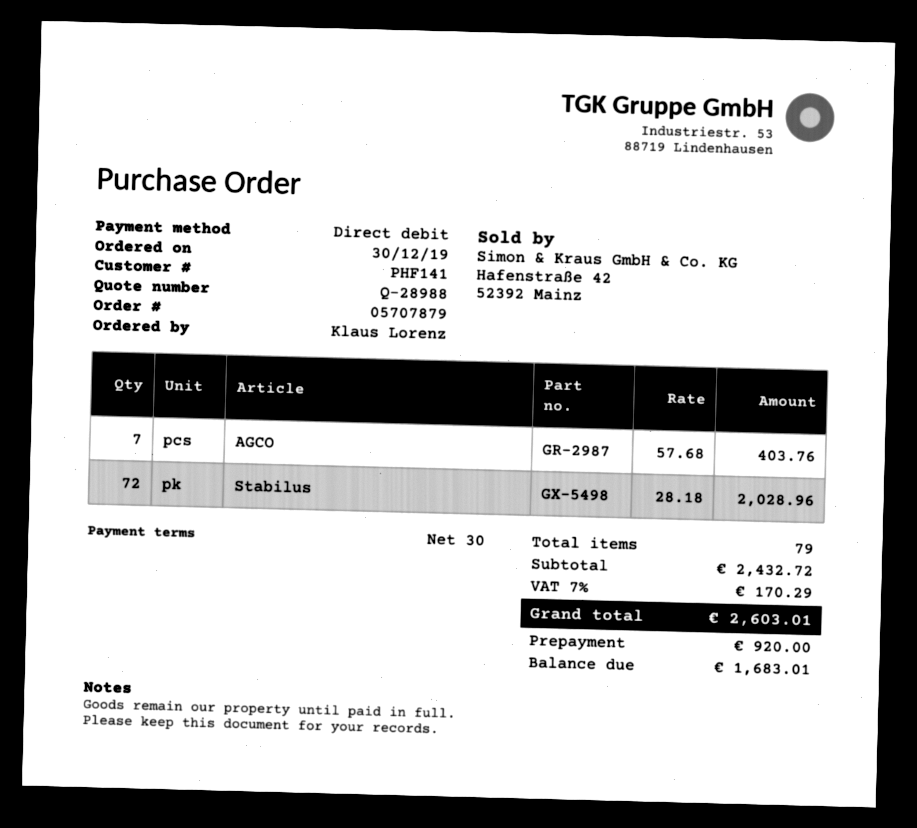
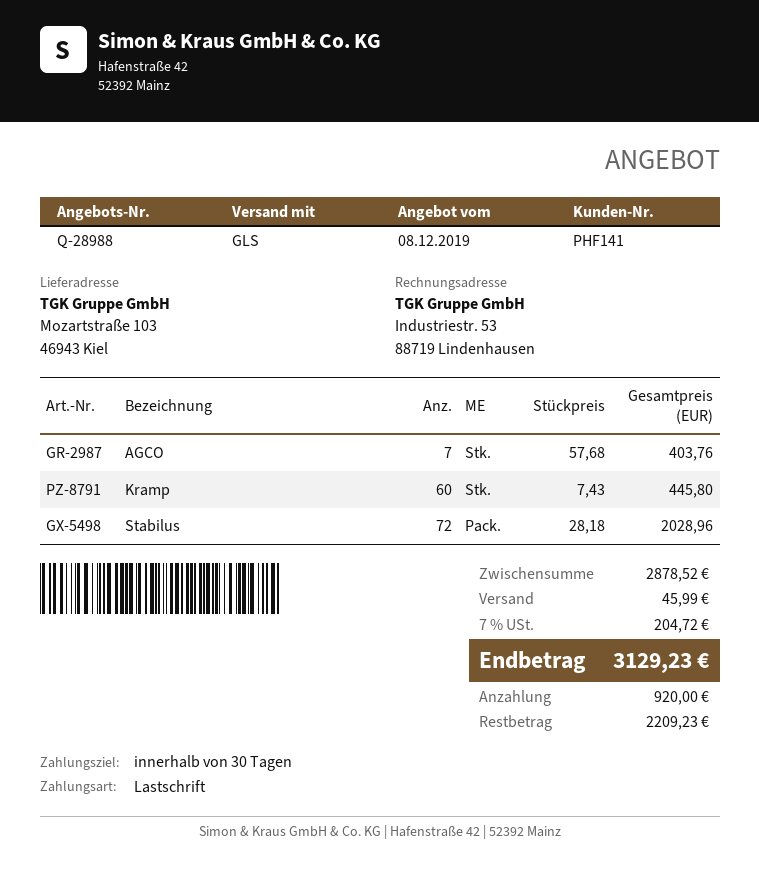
Kramp: none -> 60 x 7.43 = 445.80
subtotal: 2432.72 -> 2878.52
shipping: none -> 45.99
tax: 7% = 170.29 -> 7% = 204.72
total: 2603.01 -> 3129.23
balance: 1683.01 -> 2209.23

